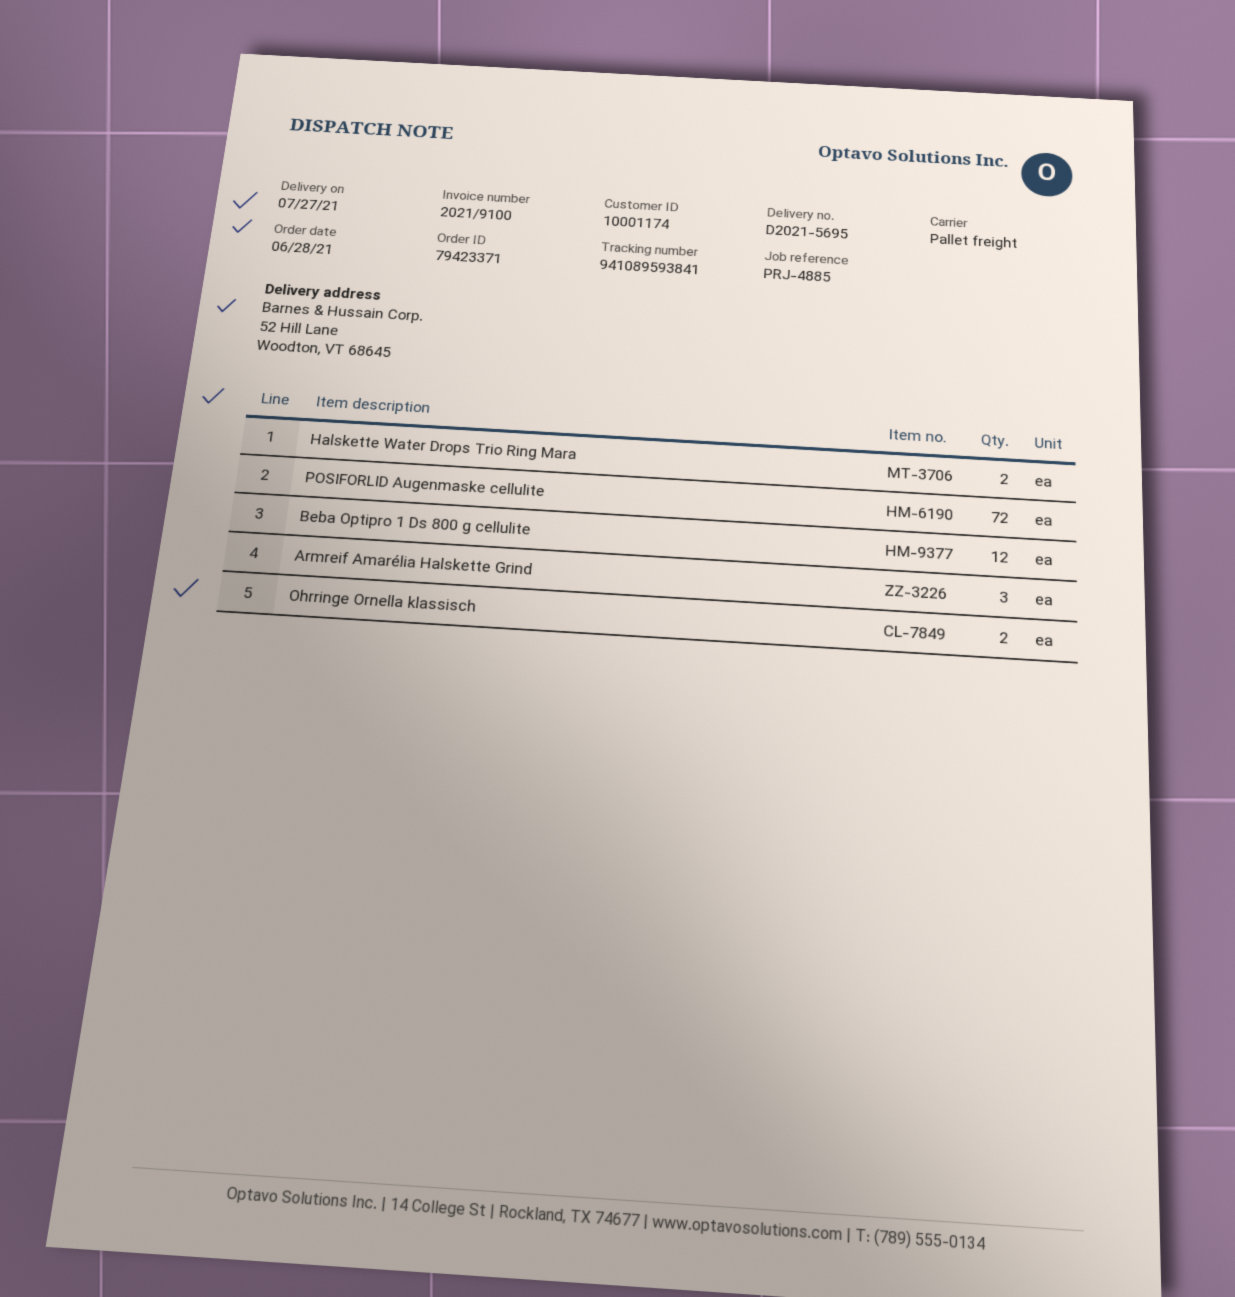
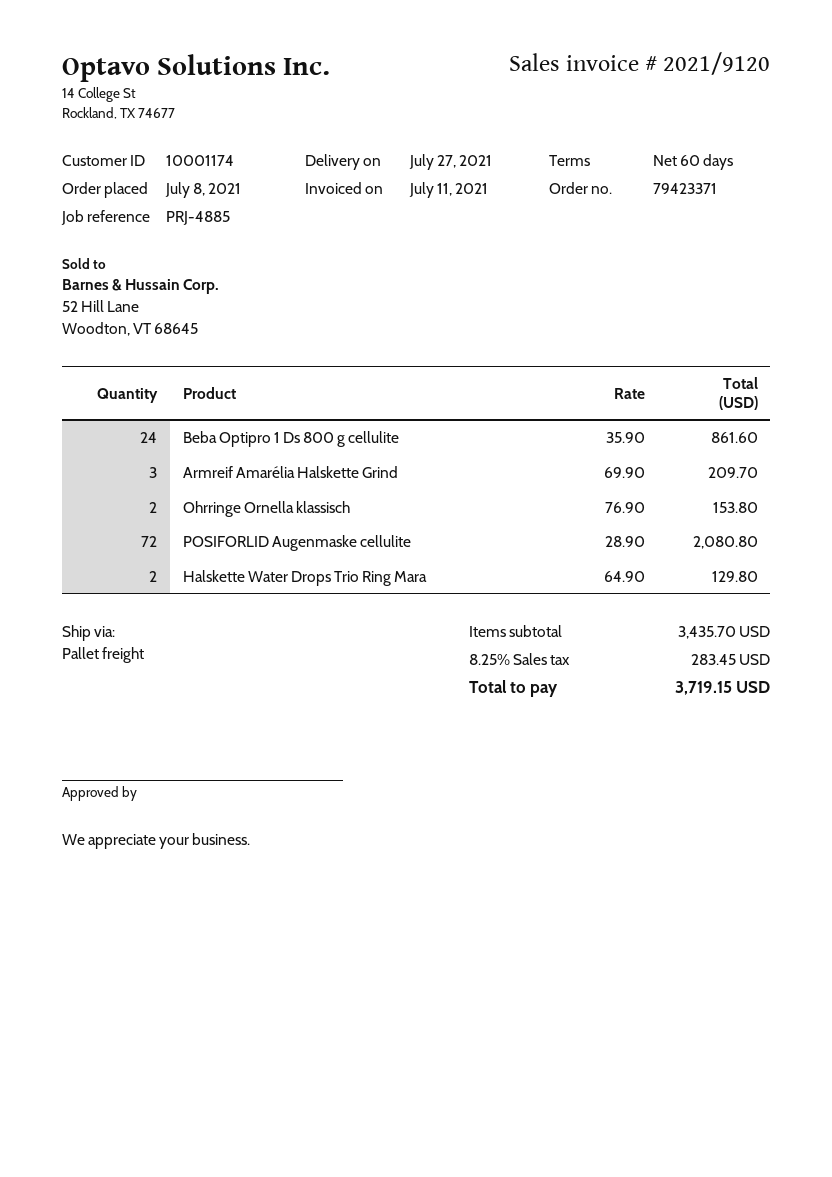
order date: 2021-06-28 -> 2021-07-08
invoice number: 2021/9100 -> 2021/9120
Beba Optipro 1 Ds 800 g cellulite: 12 -> 24

